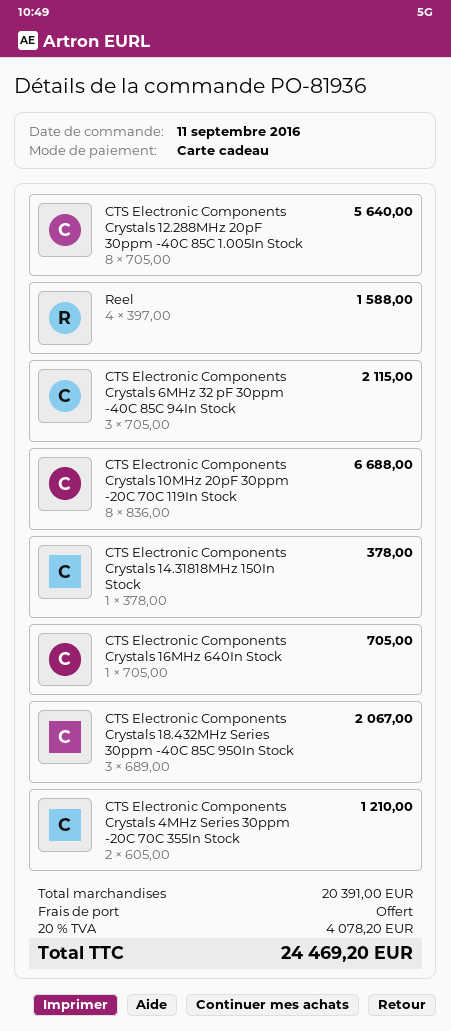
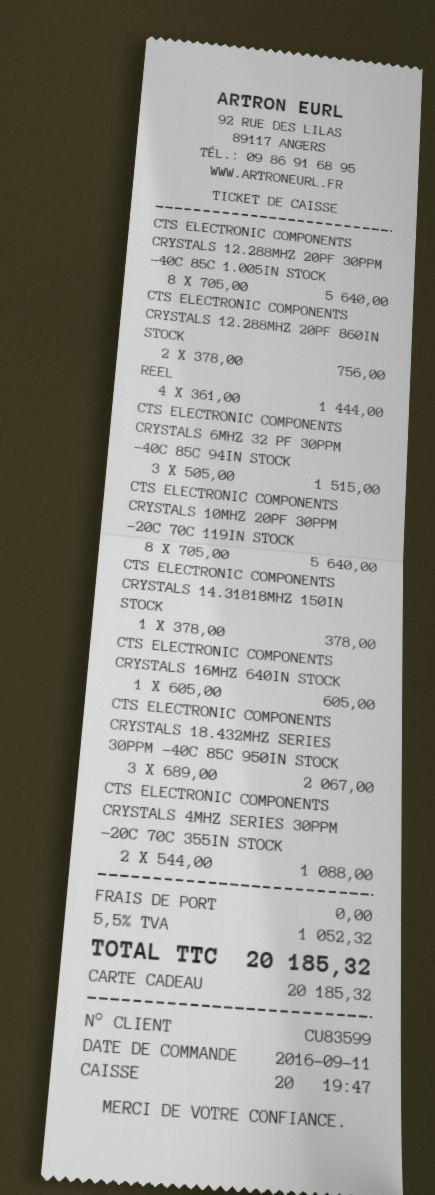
Reel: 4 x 397.00 = 1588.00 -> 4 x 361.00 = 1444.00
CTS Electronic Components Crystals 6MHz 32 pF 30ppm -40C 85C 94In Stock: 3 x 705.00 = 2115.00 -> 3 x 505.00 = 1515.00
CTS Electronic Components Crystals 10MHz 20pF 30ppm -20C 70C 119In Stock: 8 x 836.00 = 6688.00 -> 8 x 705.00 = 5640.00
CTS Electronic Components Crystals 16MHz 640In Stock: 1 x 705.00 = 705.00 -> 1 x 605.00 = 605.00
CTS Electronic Components Crystals 4MHz Series 30ppm -20C 70C 355In Stock: 2 x 605.00 = 1210.00 -> 2 x 544.00 = 1088.00
CTS ELECTRONIC COMPONENTS CRYSTALS 12.288MHZ 20PF 860IN STOCK: none -> 2 x 378.00 = 756.00
tax: 20% = 4078.20 -> 5.5% = 1052.32
total: 24469.20 -> 20185.32

